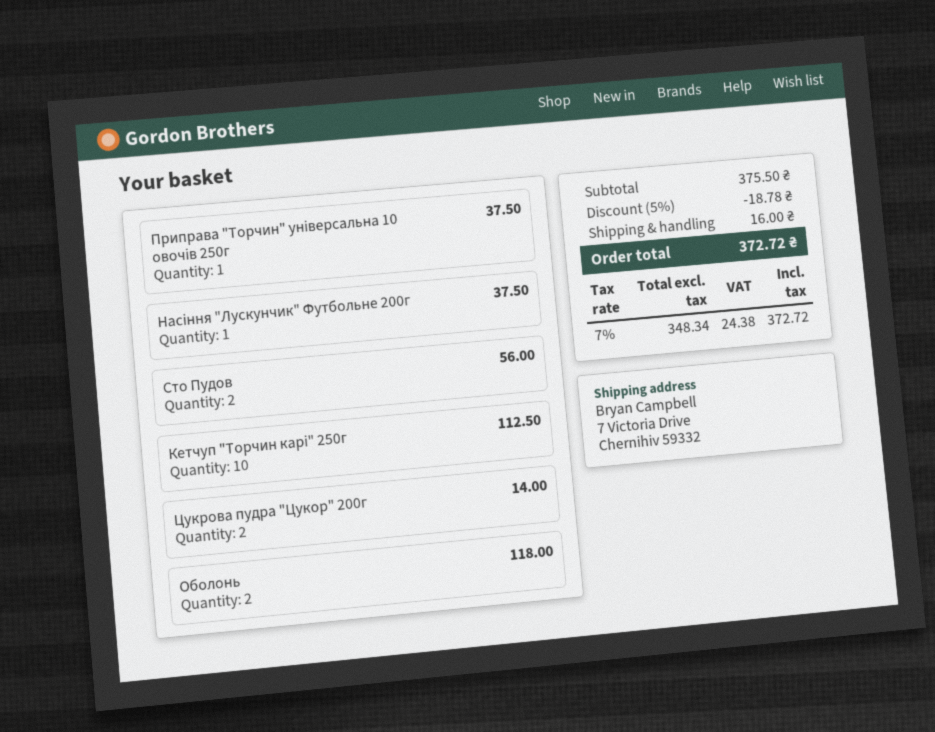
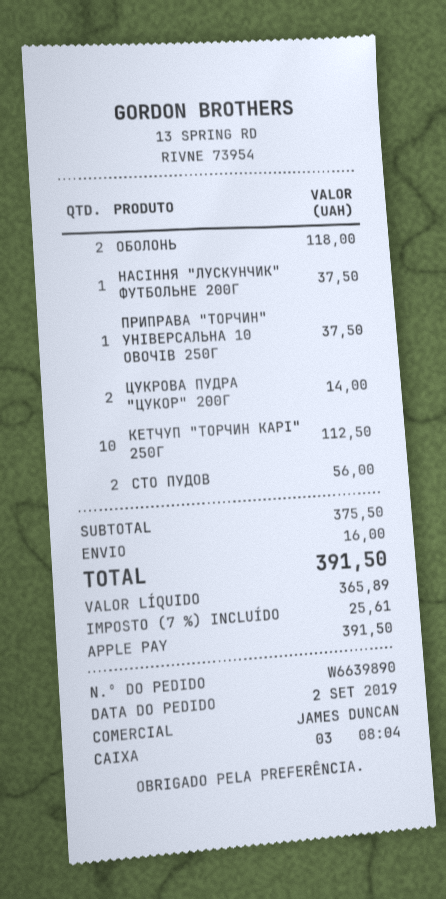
discount: 5% = 18.78 -> none
net: 348.34 -> 365.89
tax: 7% = 24.38 -> 7% = 25.61
total: 372.72 -> 391.50

